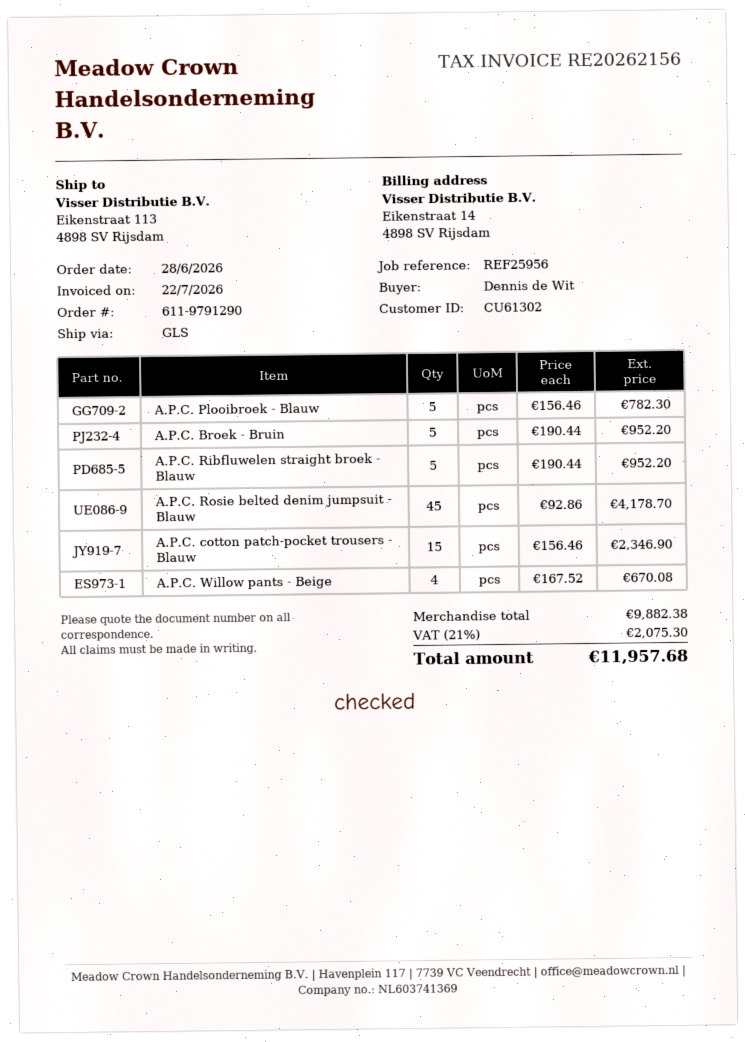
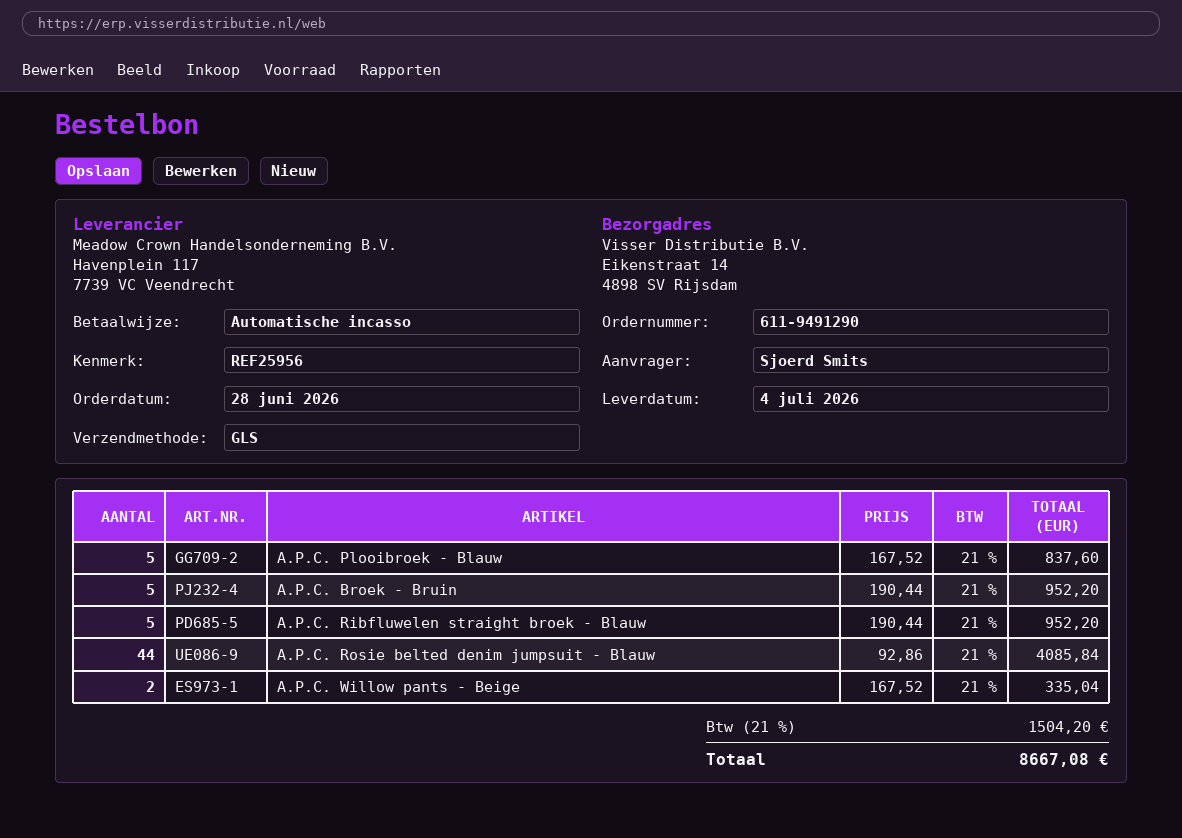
order number: 611-9791290 -> 611-9491290
ordered by: Dennis de Wit -> Sjoerd Smits
ship to: Eikenstraat 113, 4898 SV Rijsdam -> Eikenstraat 14, 4898 SV Rijsdam
A.P.C. Plooibroek - Blauw: 5 x 156.46 = 782.30 -> 5 x 167.52 = 837.60
A.P.C. Rosie belted denim jumpsuit - Blauw: 45 x 92.86 = 4178.70 -> 44 x 92.86 = 4085.84
A.P.C. cotton patch-pocket trousers - Blauw: 15 x 156.46 = 2346.90 -> none
A.P.C. Willow pants - Beige: 4 x 167.52 = 670.08 -> 2 x 167.52 = 335.04
tax: 21% = 2075.30 -> 21% = 1504.20
total: 11957.68 -> 8667.08

